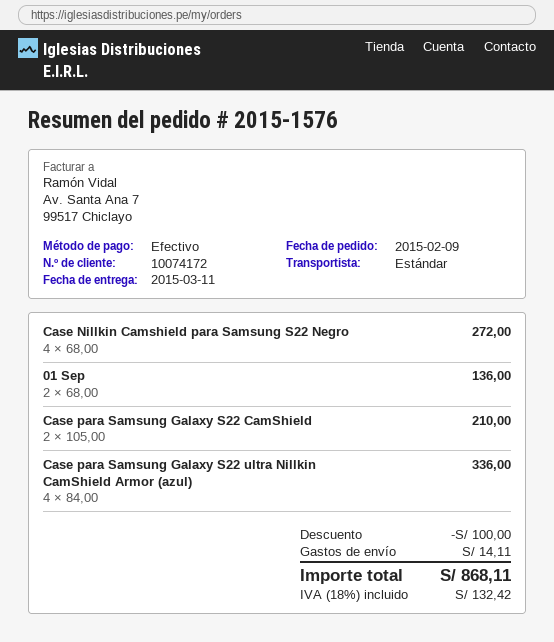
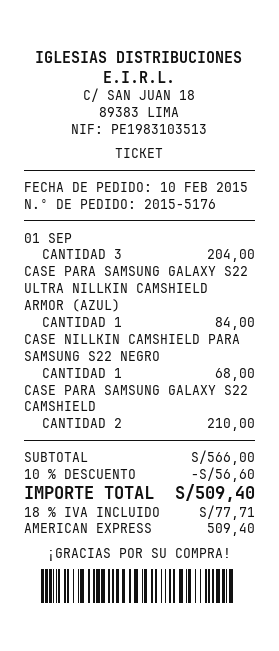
order number: 2015-1576 -> 2015-5176
order date: 2015-02-09 -> 2015-02-10
payment method: cash -> American Express
Case Nillkin Camshield para Samsung S22 Negro: 4 for 272.00 -> 1 for 68.00
01 Sep: 2 for 136.00 -> 3 for 204.00
Case para Samsung Galaxy S22 ultra Nillkin CamShield Armor (azul): 4 for 336.00 -> 1 for 84.00
discount: 100.00 -> 56.60
shipping: 14.11 -> none
tax: 18% = 132.42 -> 18% = 77.71
total: 868.11 -> 509.40

